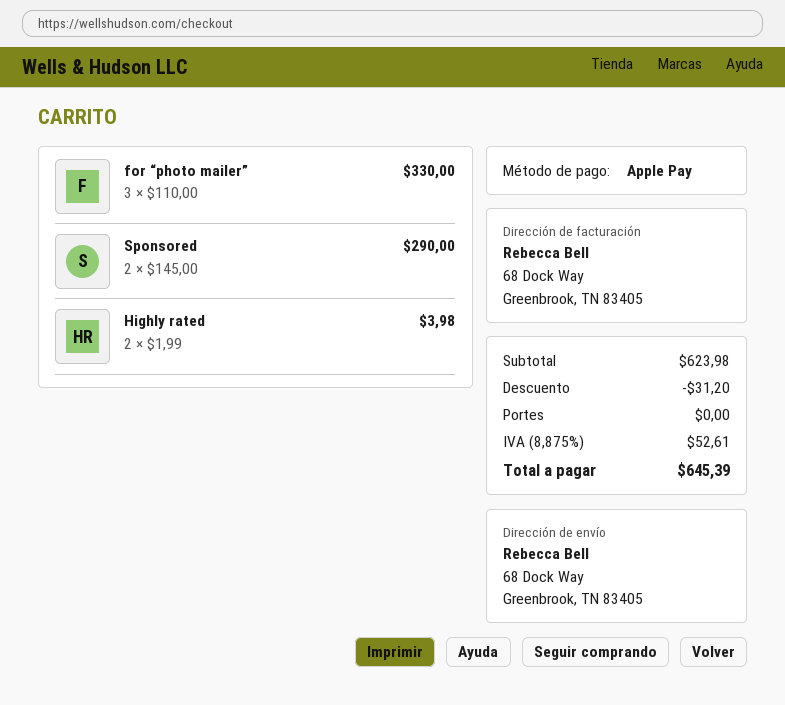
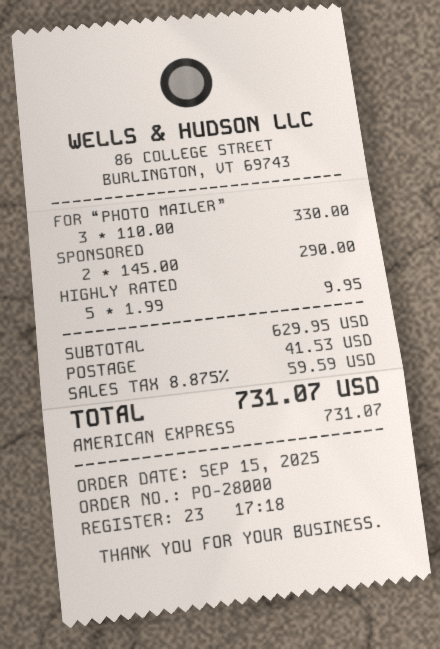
payment method: Apple Pay -> American Express
Highly rated: 2 x 1.99 = 3.98 -> 5 x 1.99 = 9.95
subtotal: 623.98 -> 629.95
discount: 31.20 -> none
shipping: 0.00 -> 41.53
tax: 8.875% = 52.61 -> 8.875% = 59.59
total: 645.39 -> 731.07

